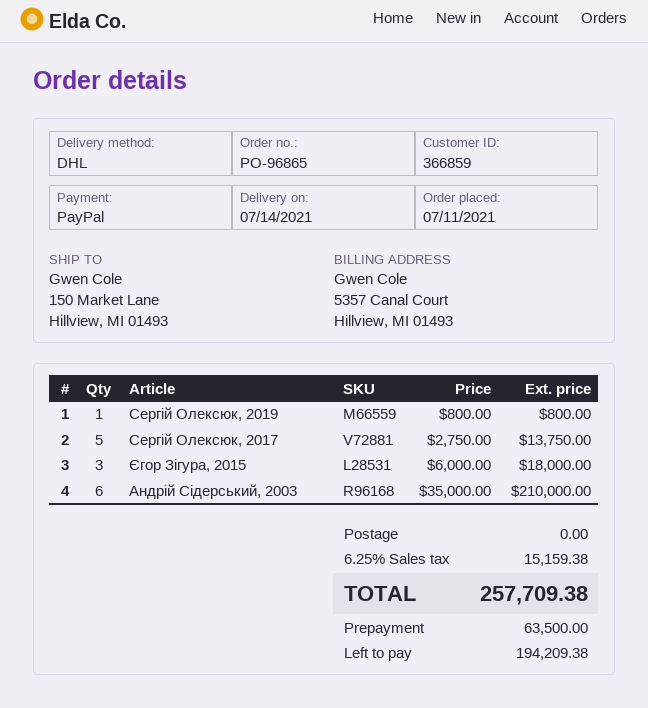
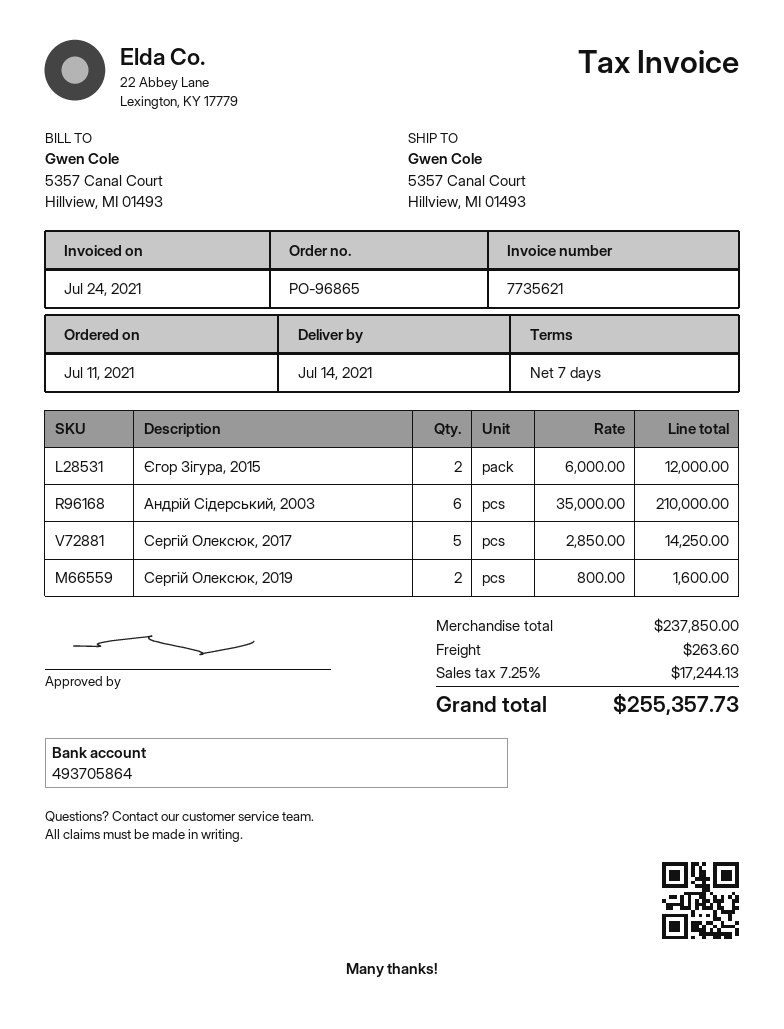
ship to: 150 Market Lane, Hillview, MI 01493 -> 5357 Canal Court, Hillview, MI 01493
Сергій Олексюк, 2019: 1 x 800.00 = 800.00 -> 2 x 800.00 = 1600.00
Сергій Олексюк, 2017: 5 x 2750.00 = 13750.00 -> 5 x 2850.00 = 14250.00
Єгор Зігура, 2015: 3 x 6000.00 = 18000.00 -> 2 x 6000.00 = 12000.00
shipping: 0.00 -> 263.60
tax: 6.25% = 15159.38 -> 7.25% = 17244.13
total: 257709.38 -> 255357.73

